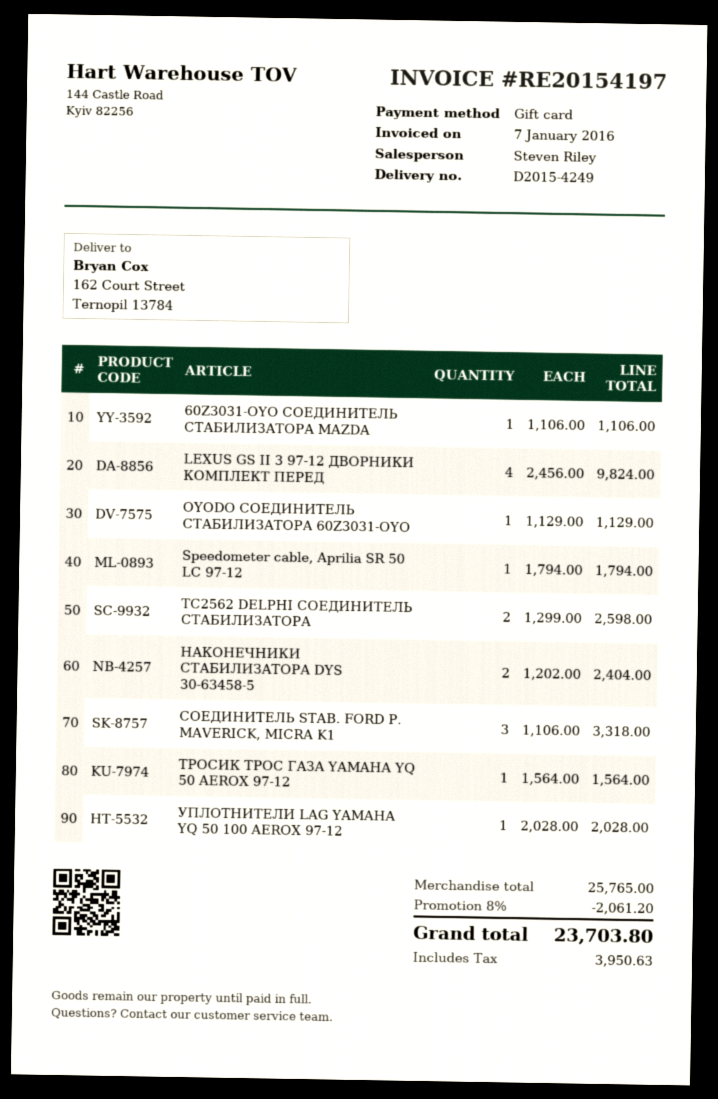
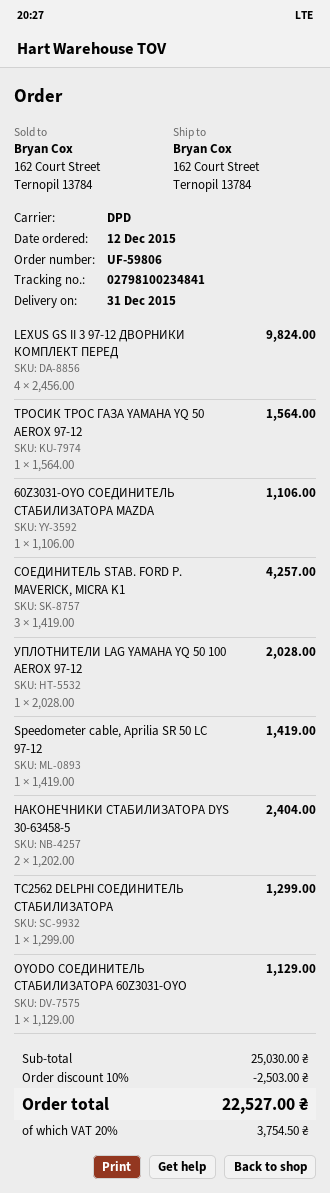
Speedometer cable, Aprilia SR 50 LC 97-12: 1 x 1794.00 = 1794.00 -> 1 x 1419.00 = 1419.00
TC2562 DELPHI СОЕДИНИТЕЛЬ СТАБИЛИЗАТОРА: 2 x 1299.00 = 2598.00 -> 1 x 1299.00 = 1299.00
СОЕДИНИТЕЛЬ STAB. FORD P. MAVERICK, MICRA K1: 3 x 1106.00 = 3318.00 -> 3 x 1419.00 = 4257.00
subtotal: 25765.00 -> 25030.00
discount: 8% = 2061.20 -> 10% = 2503.00
tax: 3950.63 -> 3754.50
total: 23703.80 -> 22527.00

